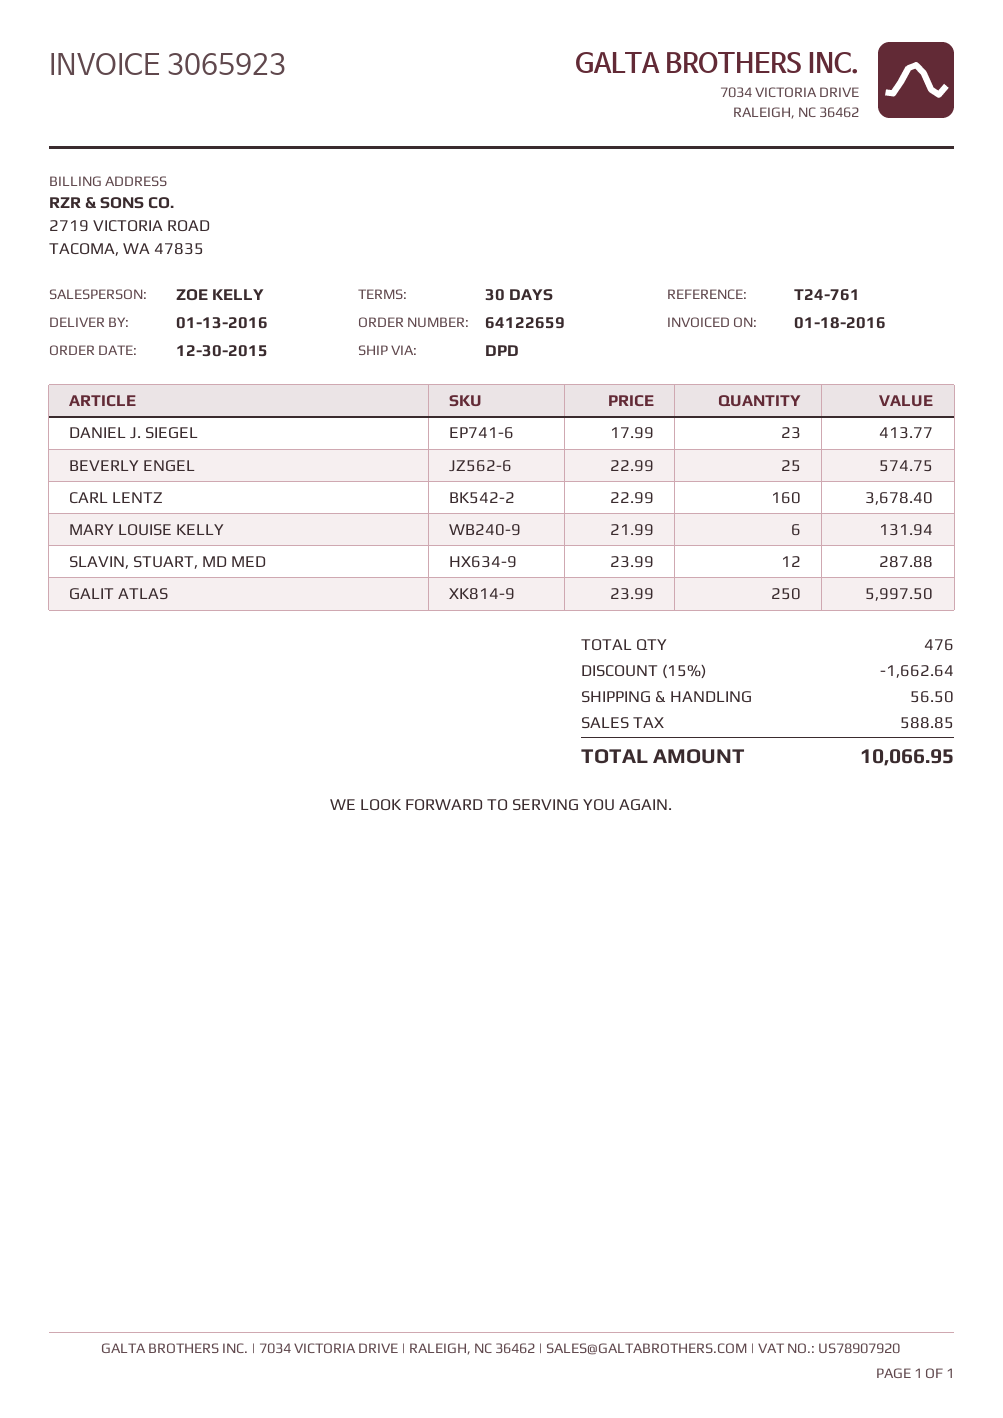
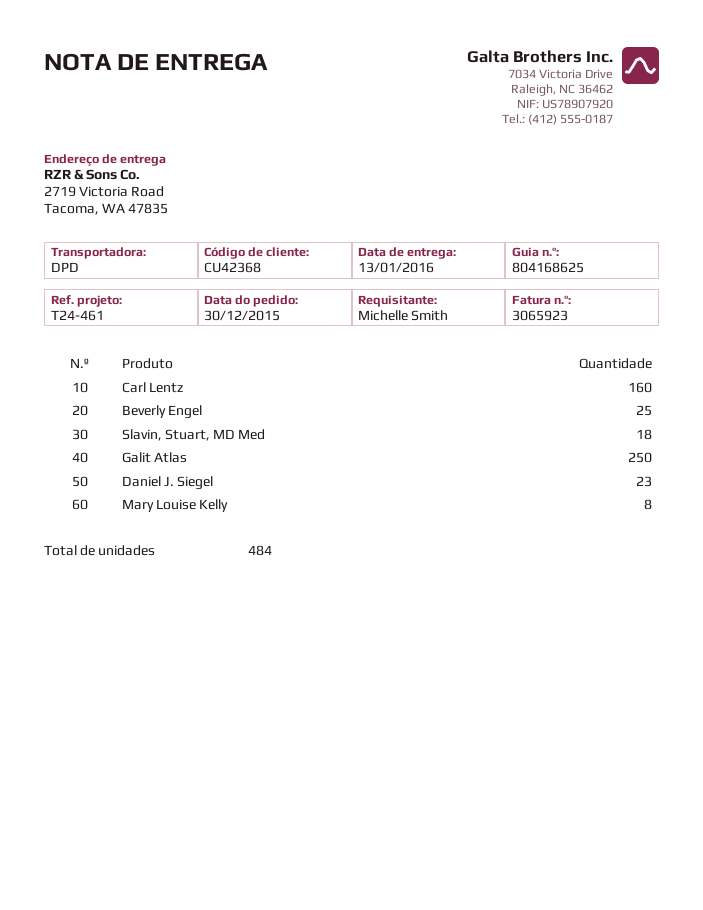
reference: T24-761 -> T24-461
MARY LOUISE KELLY: 6 -> 8
SLAVIN, STUART, MD MED: 12 -> 18
total quantity: 476 -> 484

